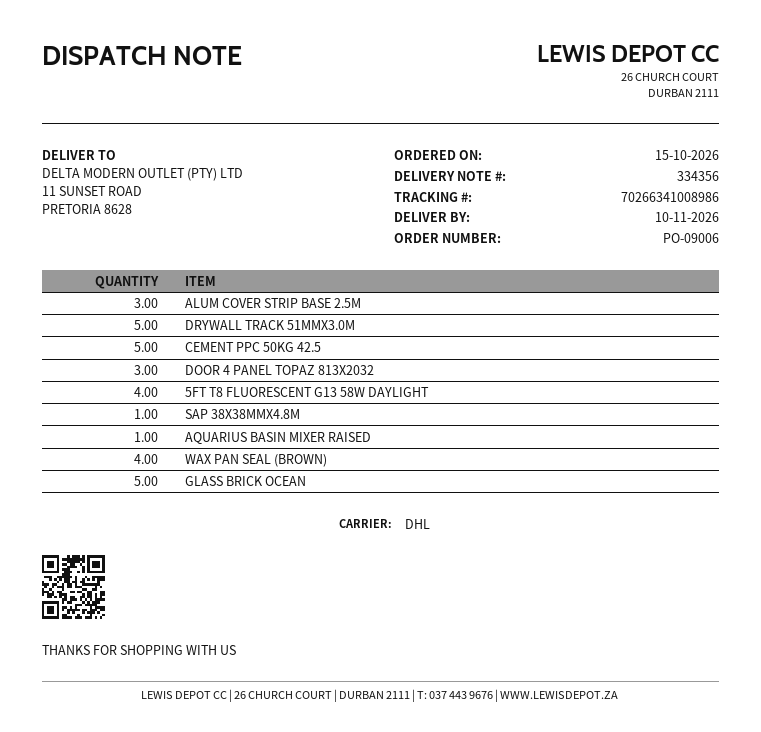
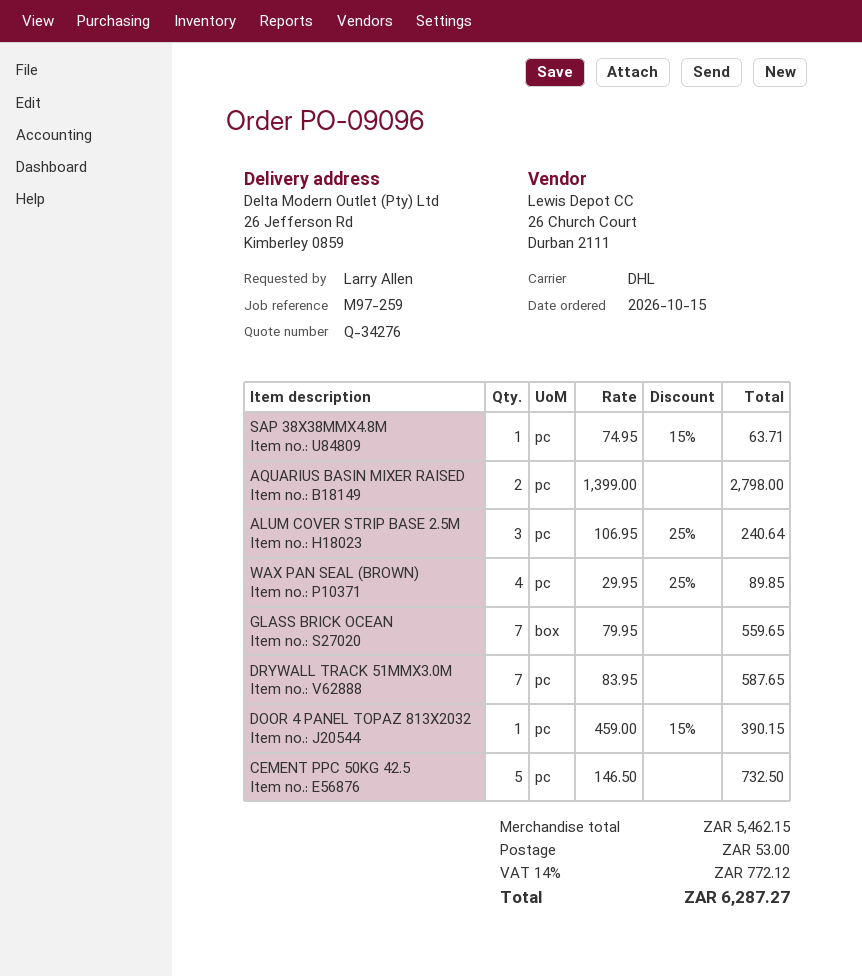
order number: PO-09006 -> PO-09096
ship to: 11 SUNSET ROAD, PRETORIA 8628 -> 26 Jefferson Rd, Kimberley 0859
DRYWALL TRACK 51MMX3.0M: 5 -> 7
DOOR 4 PANEL TOPAZ 813X2032: 3 -> 1
5FT T8 FLUORESCENT G13 58W DAYLIGHT: 4 -> none
AQUARIUS BASIN MIXER RAISED: 1 -> 2
GLASS BRICK OCEAN: 5 -> 7

